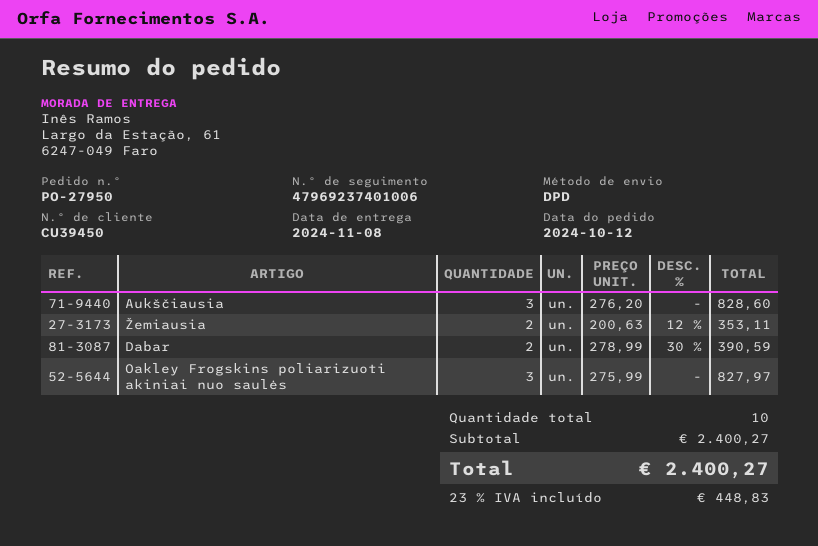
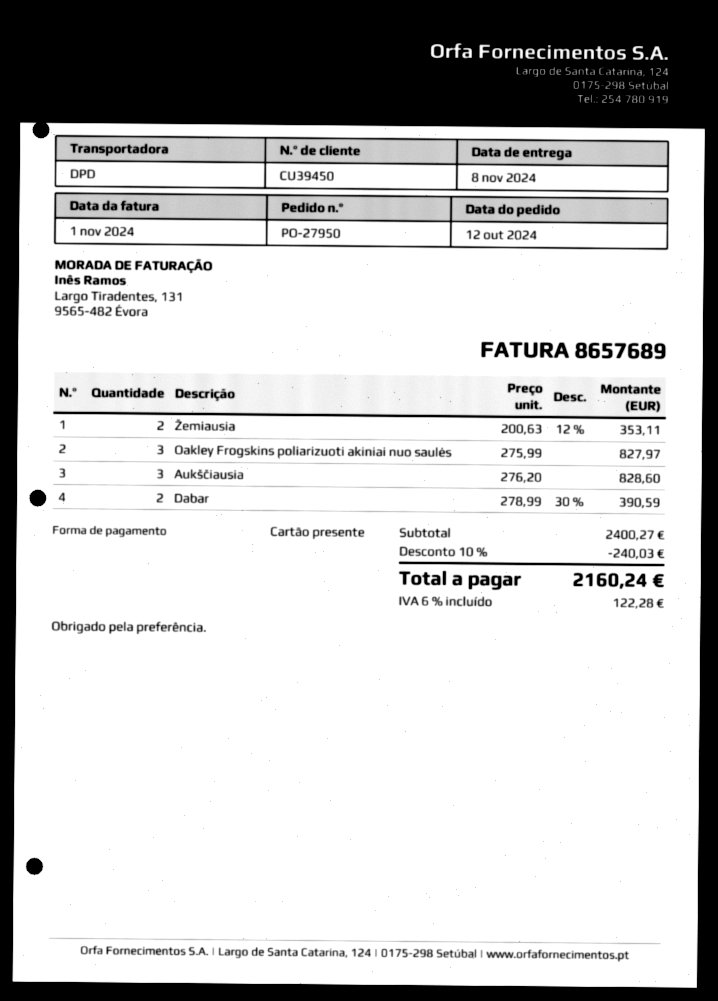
discount: none -> 10% = 240.03
tax: 23% = 448.83 -> 6% = 122.28
total: 2400.27 -> 2160.24

